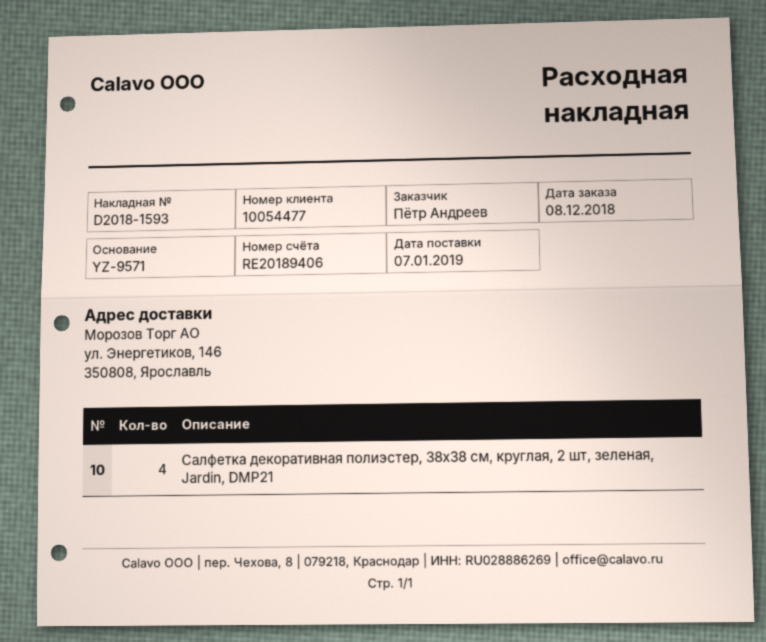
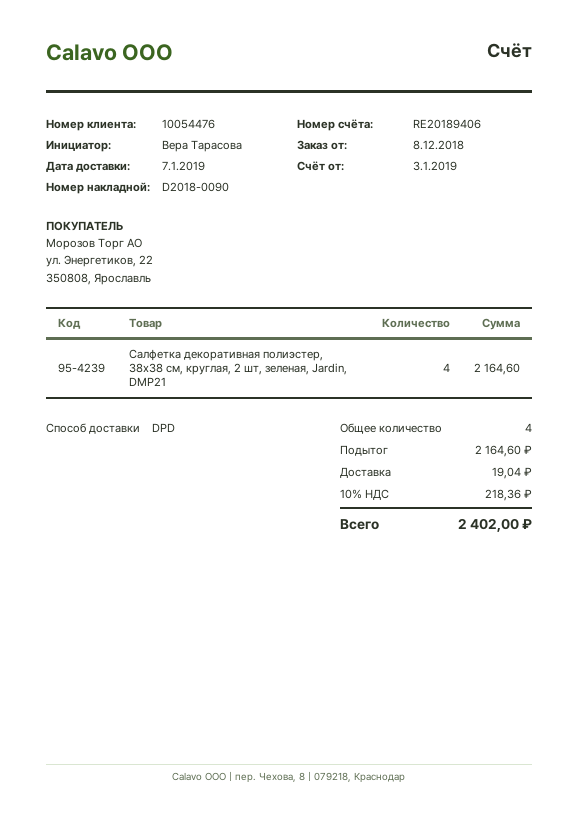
delivery note number: D2018-1593 -> D2018-0090
customer number: 10054477 -> 10054476
ordered by: Пётр Андреев -> Вера Тарасова

